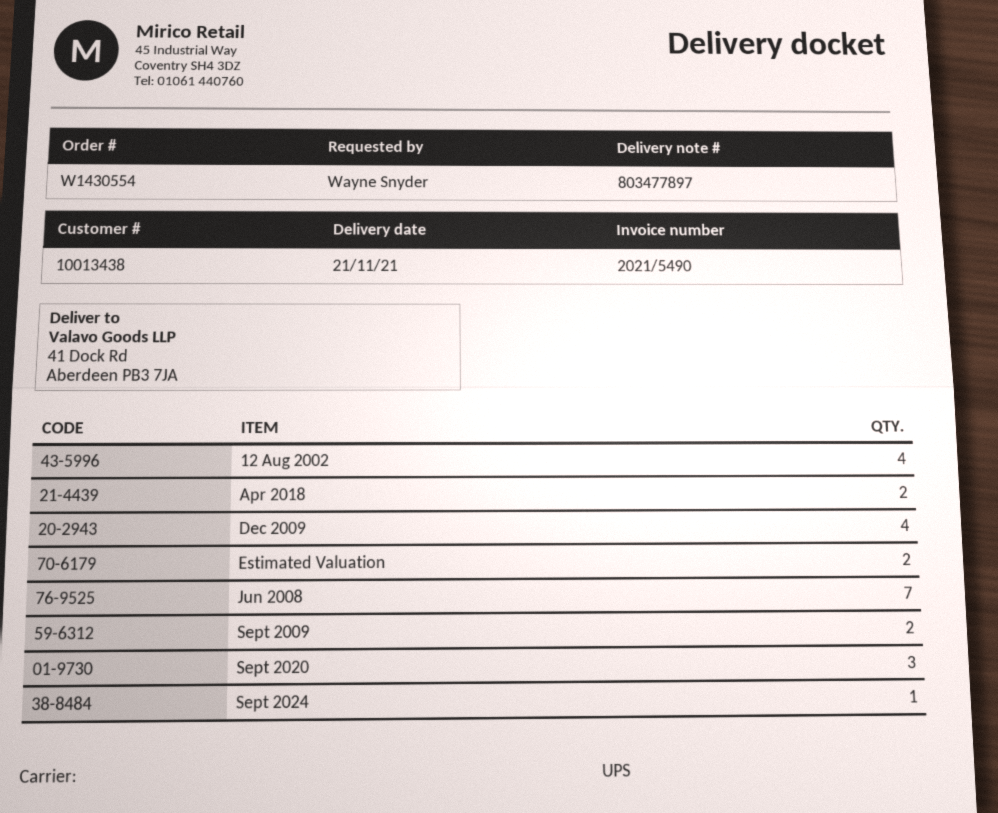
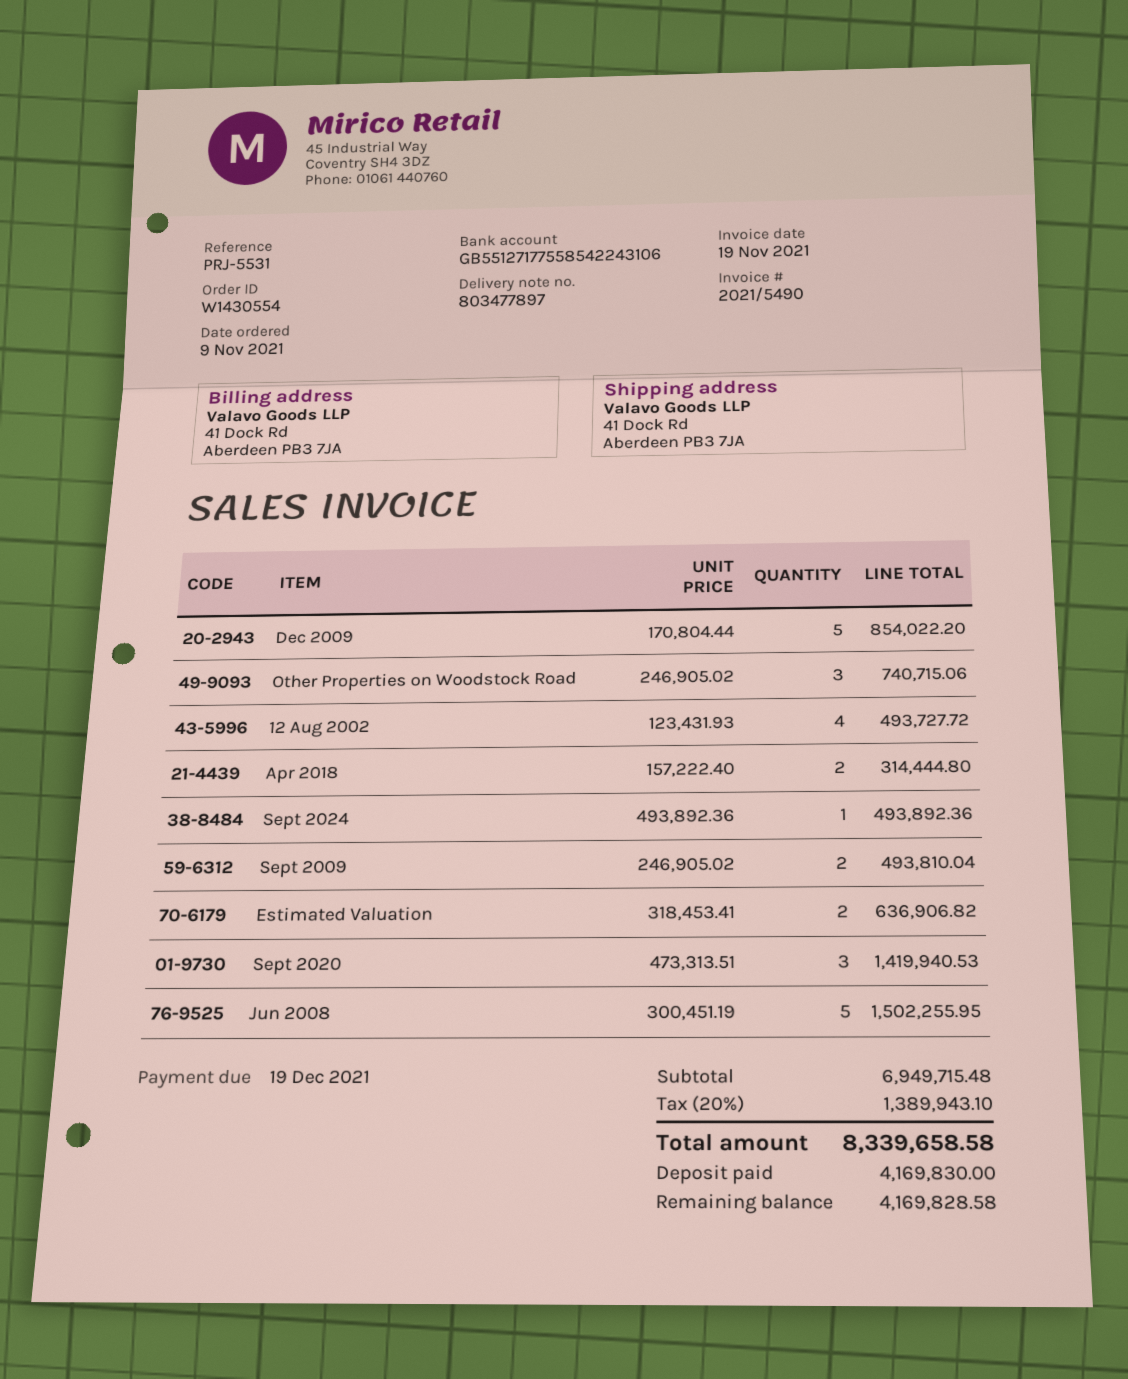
Dec 2009: 4 -> 5
Jun 2008: 7 -> 5
Other Properties on Woodstock Road: none -> 3

